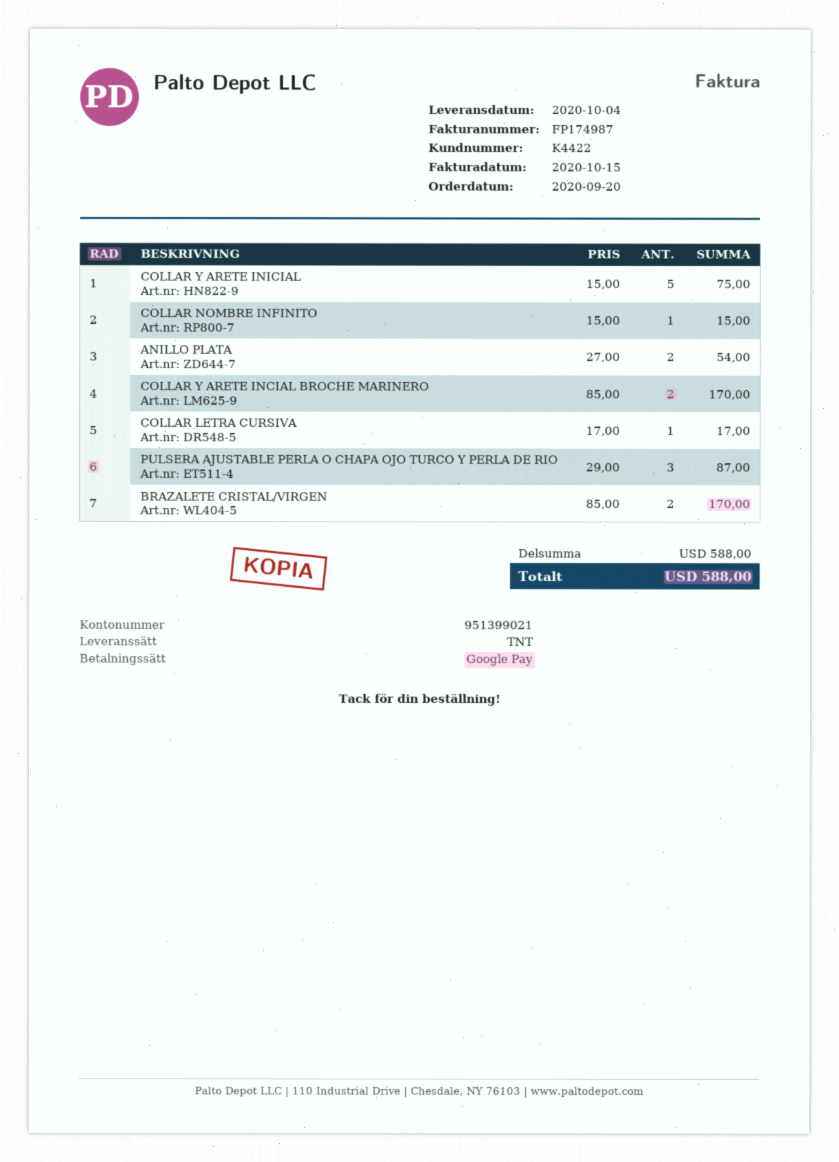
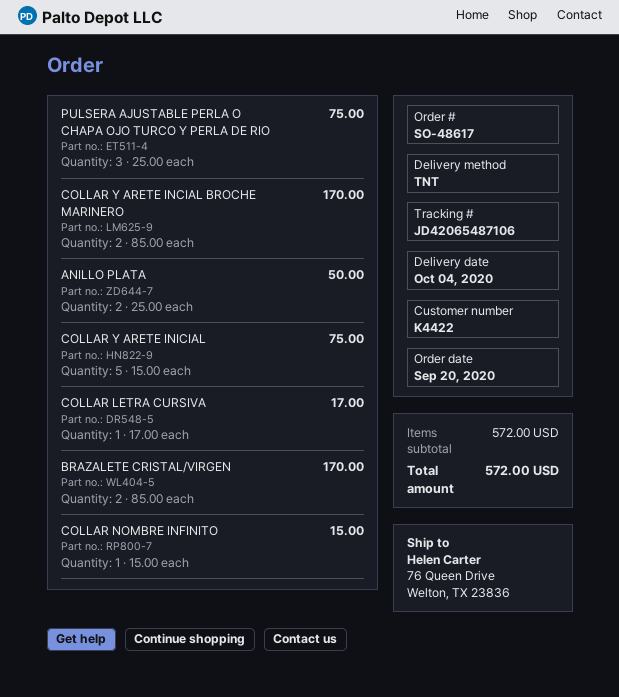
ANILLO PLATA: 2 x 27.00 = 54.00 -> 2 x 25.00 = 50.00
PULSERA AJUSTABLE PERLA O CHAPA OJO TURCO Y PERLA DE RIO: 3 x 29.00 = 87.00 -> 3 x 25.00 = 75.00
subtotal: 588.00 -> 572.00
total: 588.00 -> 572.00

